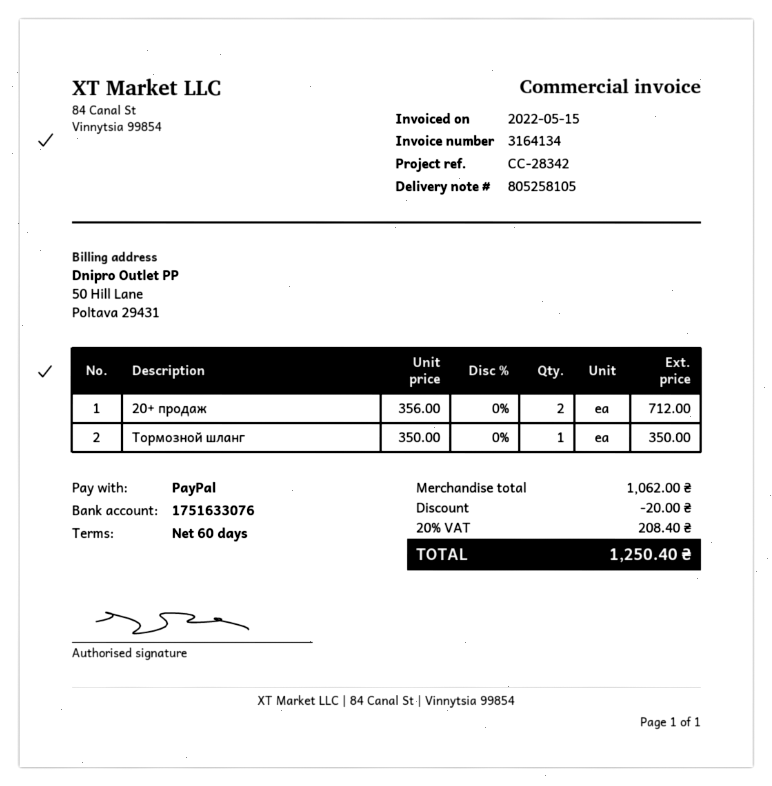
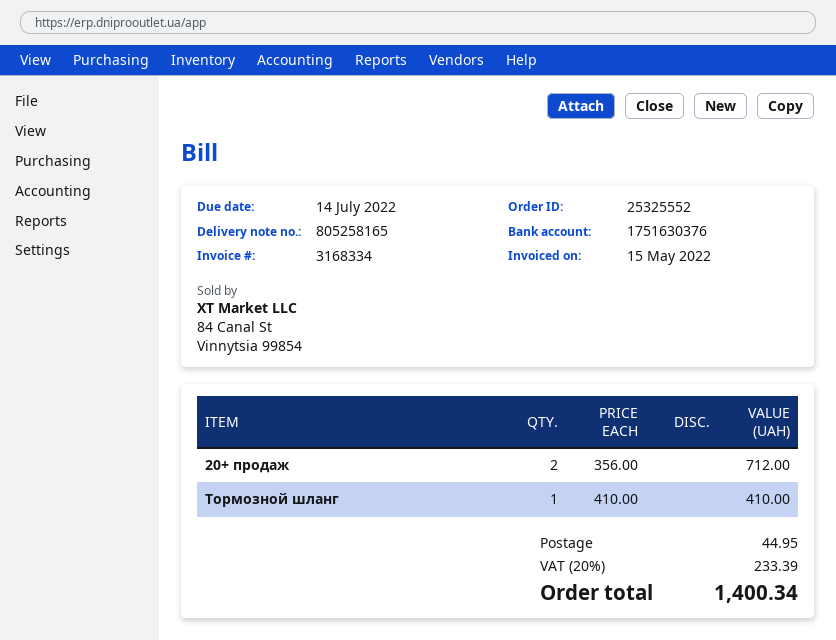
delivery note number: 805258105 -> 805258165
invoice number: 3164134 -> 3168334
bank account: 1751633076 -> 1751630376
Тормозной шланг: 1 x 350.00 = 350.00 -> 1 x 410.00 = 410.00
discount: 20.00 -> none
shipping: none -> 44.95
tax: 20% = 208.40 -> 20% = 233.39
total: 1250.40 -> 1400.34

